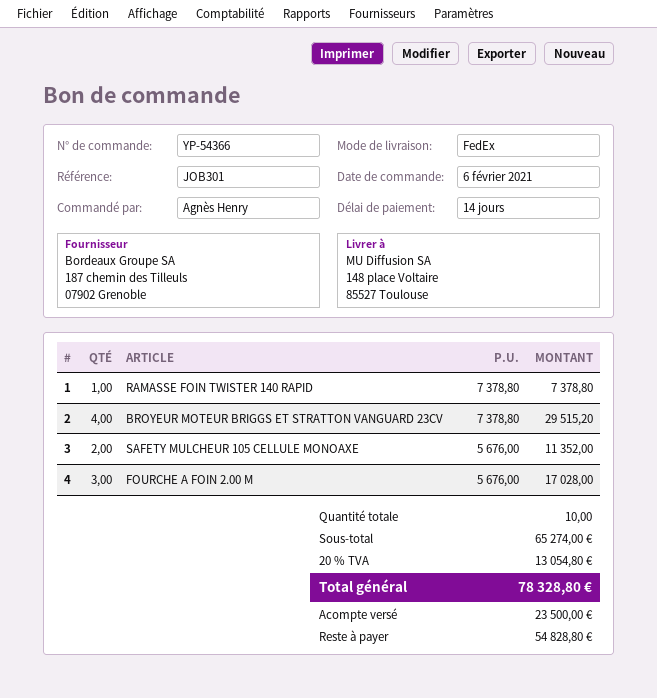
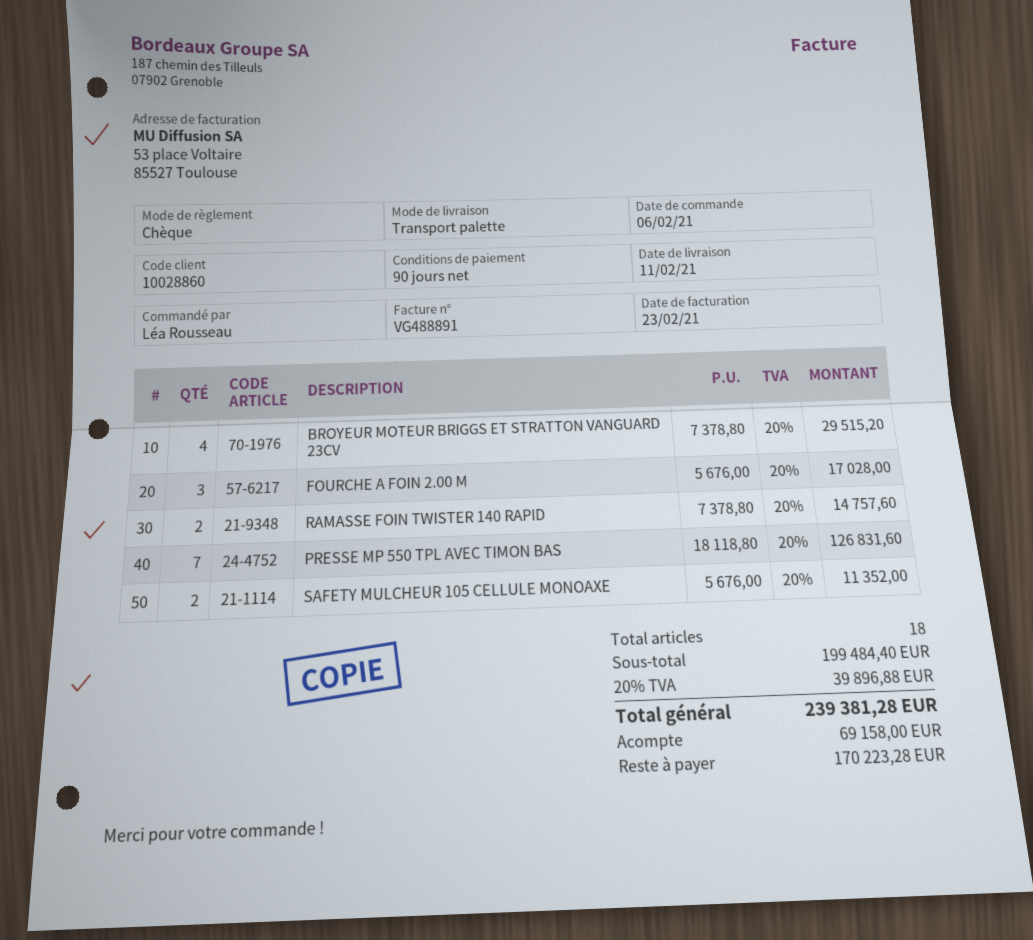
payment terms: 14 days -> 90 days
ordered by: Agnès Henry -> Léa Rousseau
shipping method: FedEx -> pallet freight
RAMASSE FOIN TWISTER 140 RAPID: 1 x 7378.80 = 7378.80 -> 2 x 7378.80 = 14757.60
PRESSE MP 550 TPL AVEC TIMON BAS: none -> 7 x 18118.80 = 126831.60
total quantity: 10 -> 18
subtotal: 65274.00 -> 199484.40
tax: 20% = 13054.80 -> 20% = 39896.88
total: 78328.80 -> 239381.28
deposit: 23500.00 -> 69158.00
balance: 54828.80 -> 170223.28

